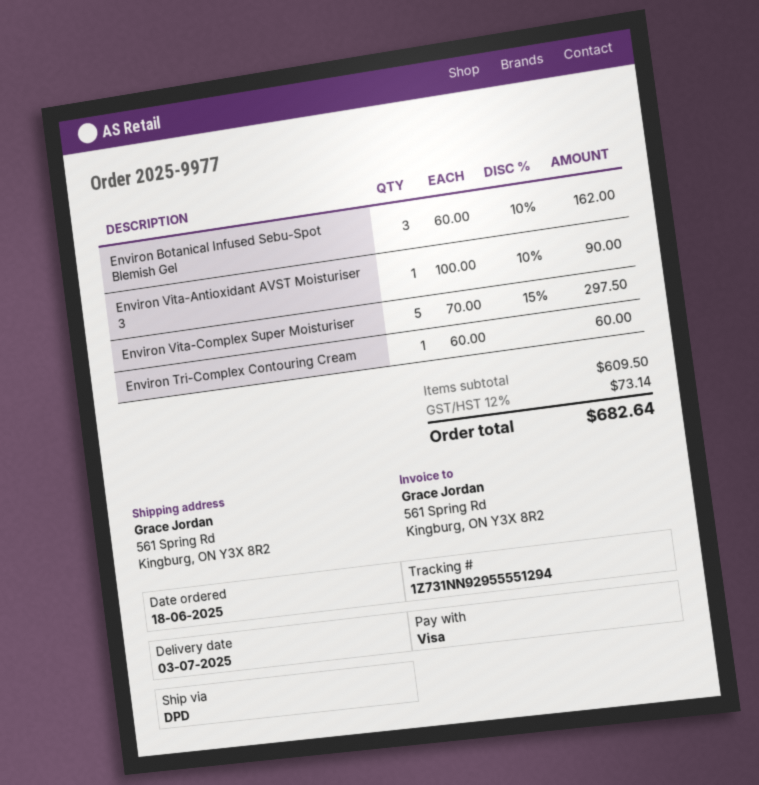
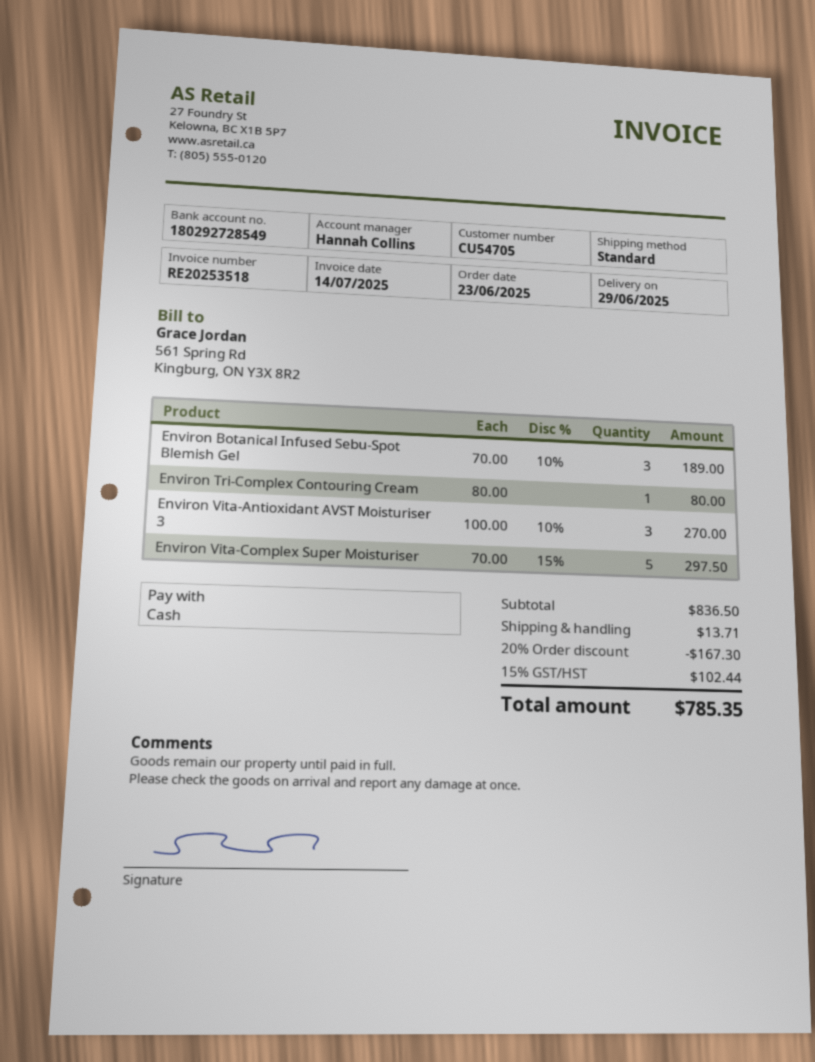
order date: 2025-06-18 -> 2025-06-23
delivery date: 2025-07-03 -> 2025-06-29
payment method: Visa -> cash
shipping method: DPD -> standard
Environ Botanical Infused Sebu-Spot Blemish Gel: 3 x 60.00 - 10% = 162.00 -> 3 x 70.00 - 10% = 189.00
Environ Vita-Antioxidant AVST Moisturiser 3: 1 x 100.00 - 10% = 90.00 -> 3 x 100.00 - 10% = 270.00
Environ Tri-Complex Contouring Cream: 1 x 60.00 = 60.00 -> 1 x 80.00 = 80.00
subtotal: 609.50 -> 836.50
discount: none -> 20% = 167.30
shipping: none -> 13.71
tax: 12% = 73.14 -> 15% = 102.44
total: 682.64 -> 785.35

